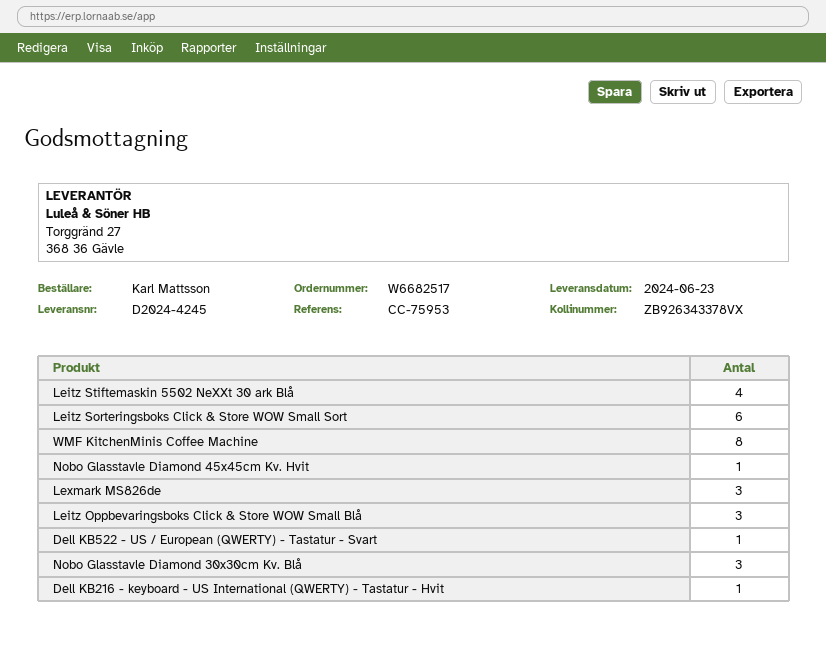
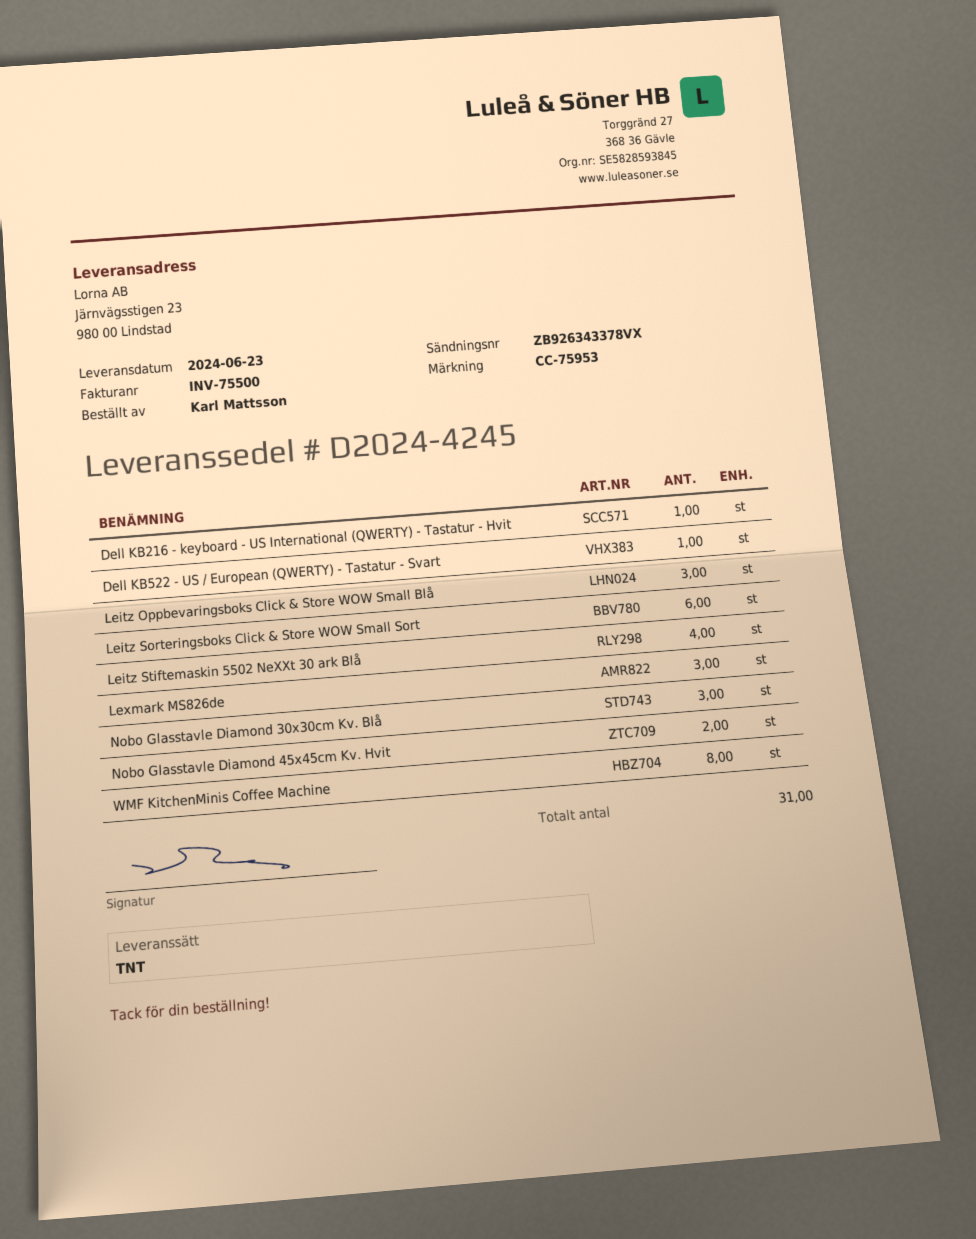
Nobo Glasstavle Diamond 45x45cm Kv. Hvit: 1 -> 2

